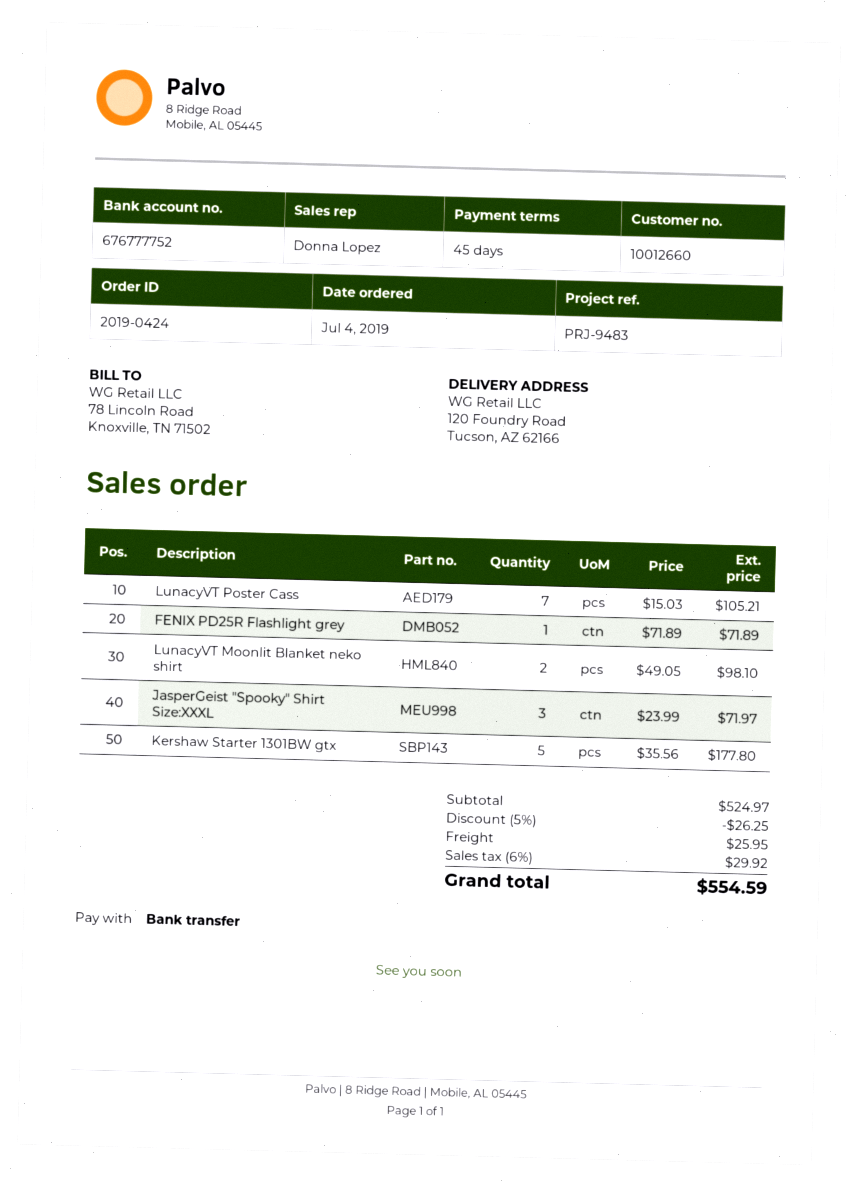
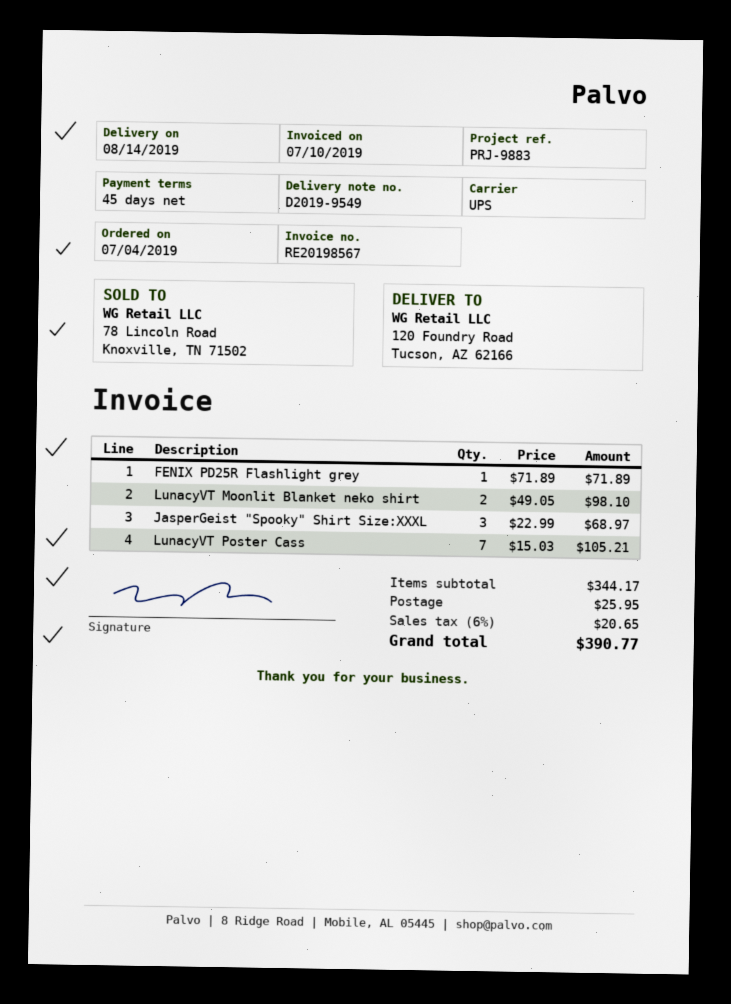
reference: PRJ-9483 -> PRJ-9883
JasperGeist "Spooky" Shirt Size:XXXL: 3 x 23.99 = 71.97 -> 3 x 22.99 = 68.97
Kershaw Starter 1301BW gtx: 5 x 35.56 = 177.80 -> none
subtotal: 524.97 -> 344.17
discount: 5% = 26.25 -> none
tax: 6% = 29.92 -> 6% = 20.65
total: 554.59 -> 390.77

